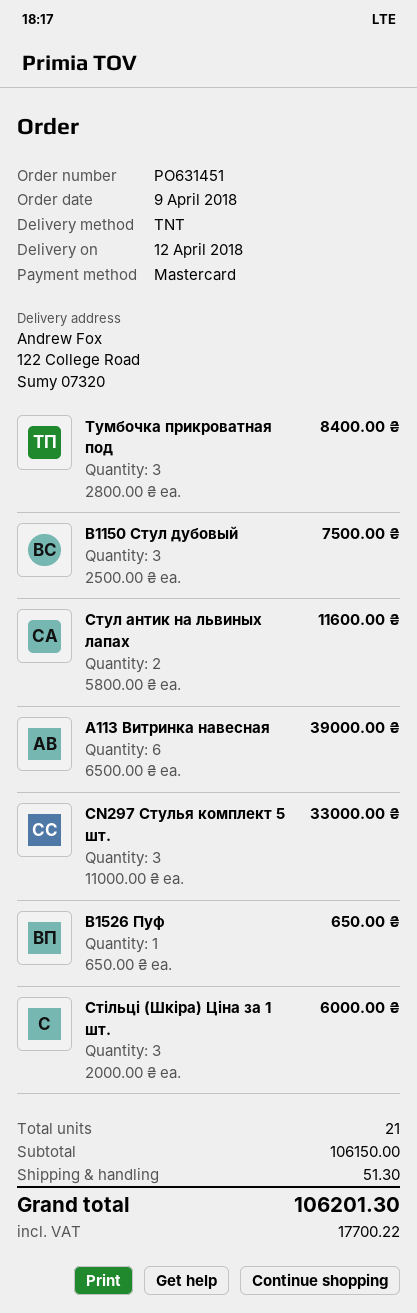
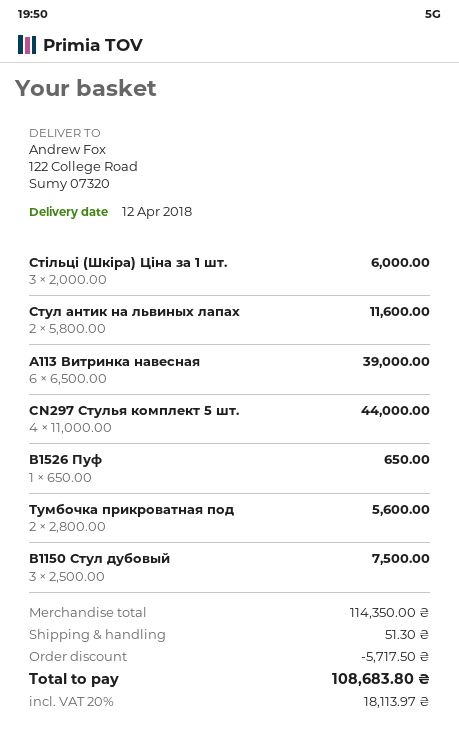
Тумбочка прикроватная под: 3 x 2800.00 = 8400.00 -> 2 x 2800.00 = 5600.00
CN297 Стулья комплект 5 шт.: 3 x 11000.00 = 33000.00 -> 4 x 11000.00 = 44000.00
subtotal: 106150.00 -> 114350.00
discount: none -> 5717.50
tax: 17700.22 -> 18113.97
total: 106201.30 -> 108683.80

